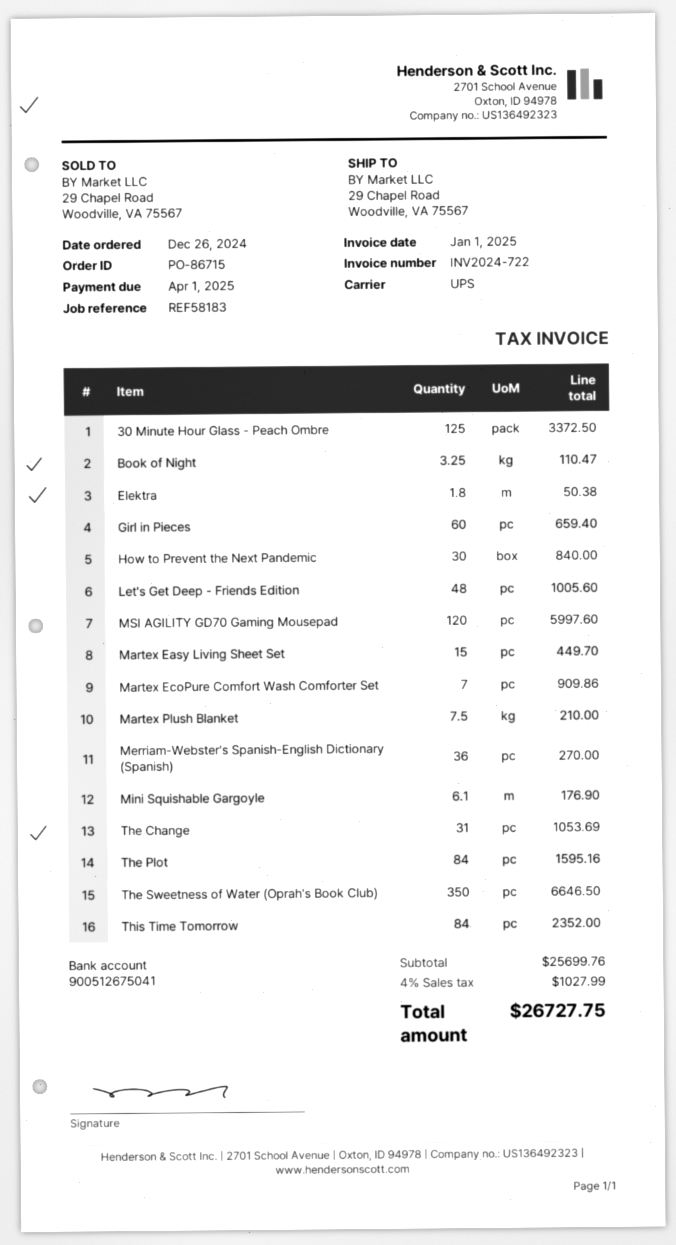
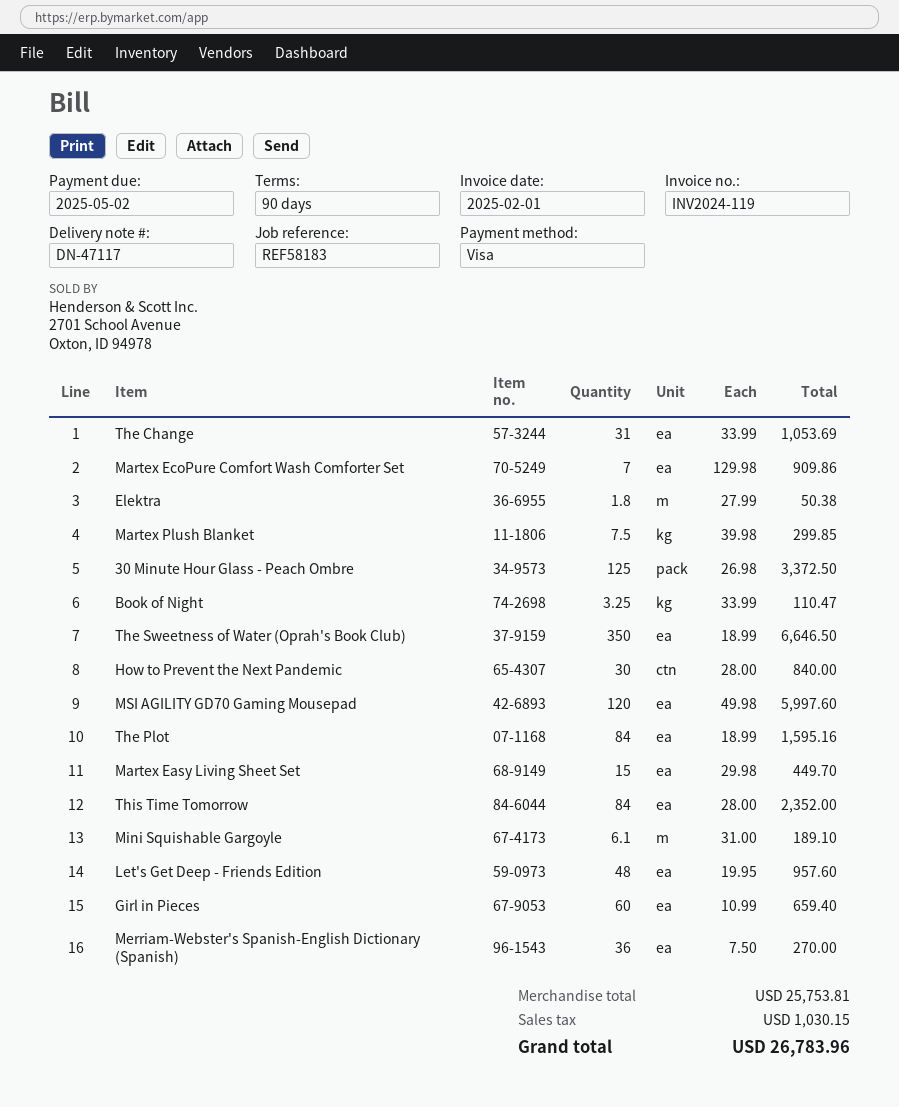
invoice number: INV2024-722 -> INV2024-119
invoice date: 2025-01-01 -> 2025-02-01
due date: 2025-04-01 -> 2025-05-02
Let's Get Deep - Friends Edition: 48 for 1005.60 -> 48 for 957.60
Martex Plush Blanket: 7.5 for 210.00 -> 7.5 for 299.85
Mini Squishable Gargoyle: 6.1 for 176.90 -> 6.1 for 189.10
subtotal: 25699.76 -> 25753.81
tax: 1027.99 -> 1030.15
total: 26727.75 -> 26783.96

